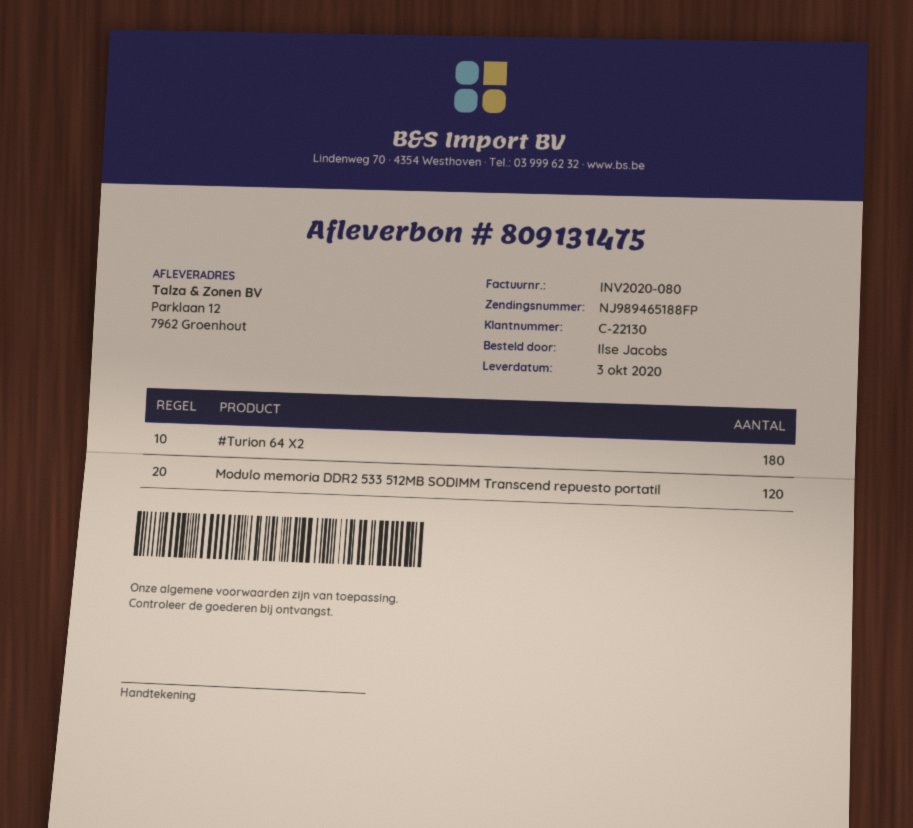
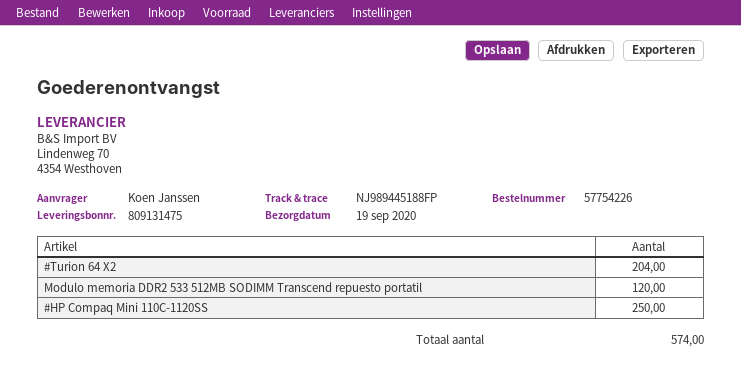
delivery date: 2020-10-03 -> 2020-09-19
ordered by: Ilse Jacobs -> Koen Janssen
tracking number: NJ989465188FP -> NJ989445188FP
#Turion 64 X2: 180 -> 204
#HP Compaq Mini 110C-1120SS: none -> 250

